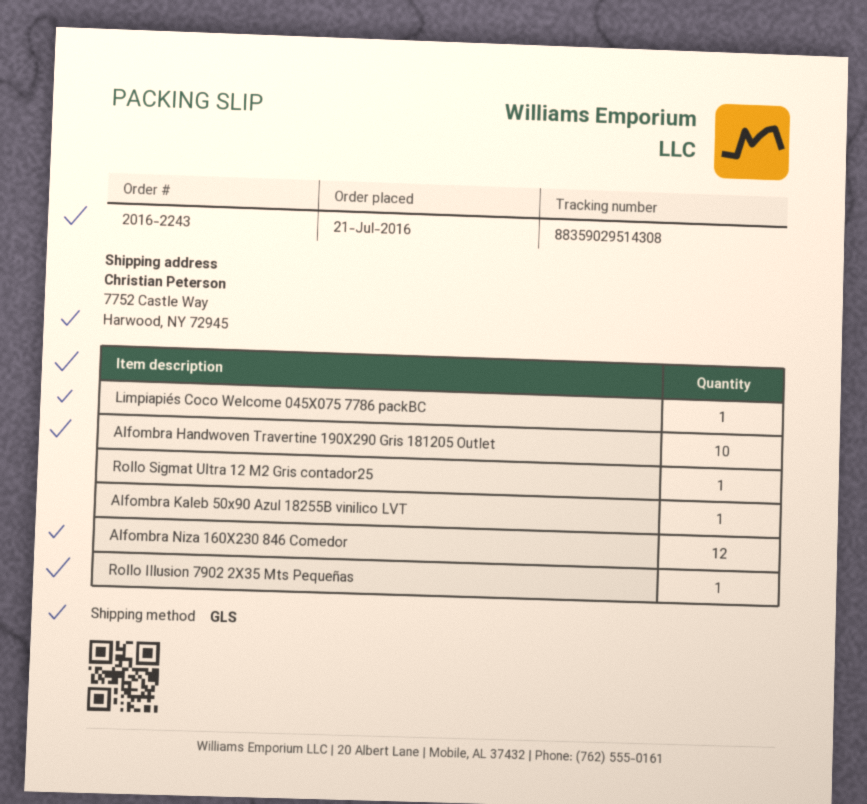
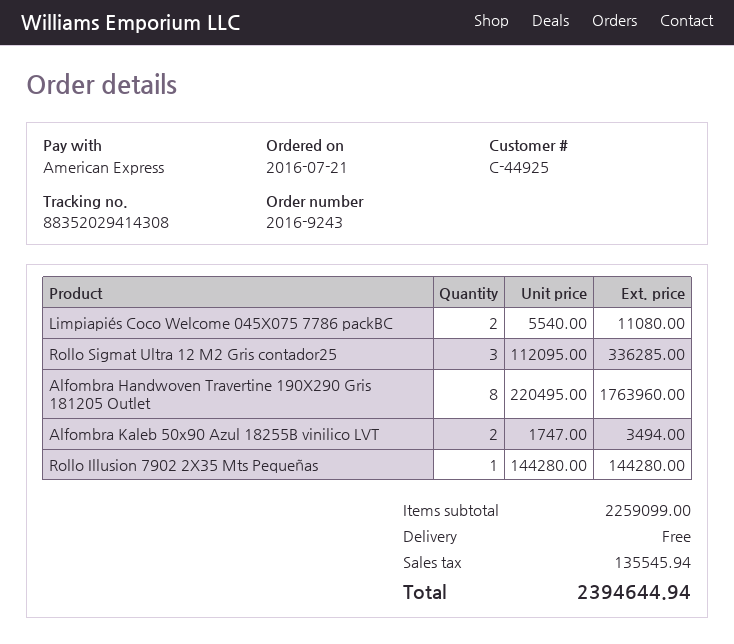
order number: 2016-2243 -> 2016-9243
tracking number: 88359029514308 -> 88352029414308
Limpiapiés Coco Welcome 045X075 7786 packBC: 1 -> 2
Alfombra Handwoven Travertine 190X290 Gris 181205 Outlet: 10 -> 8
Rollo Sigmat Ultra 12 M2 Gris contador25: 1 -> 3
Alfombra Kaleb 50x90 Azul 18255B vinilico LVT: 1 -> 2
Alfombra Niza 160X230 846 Comedor: 12 -> none

